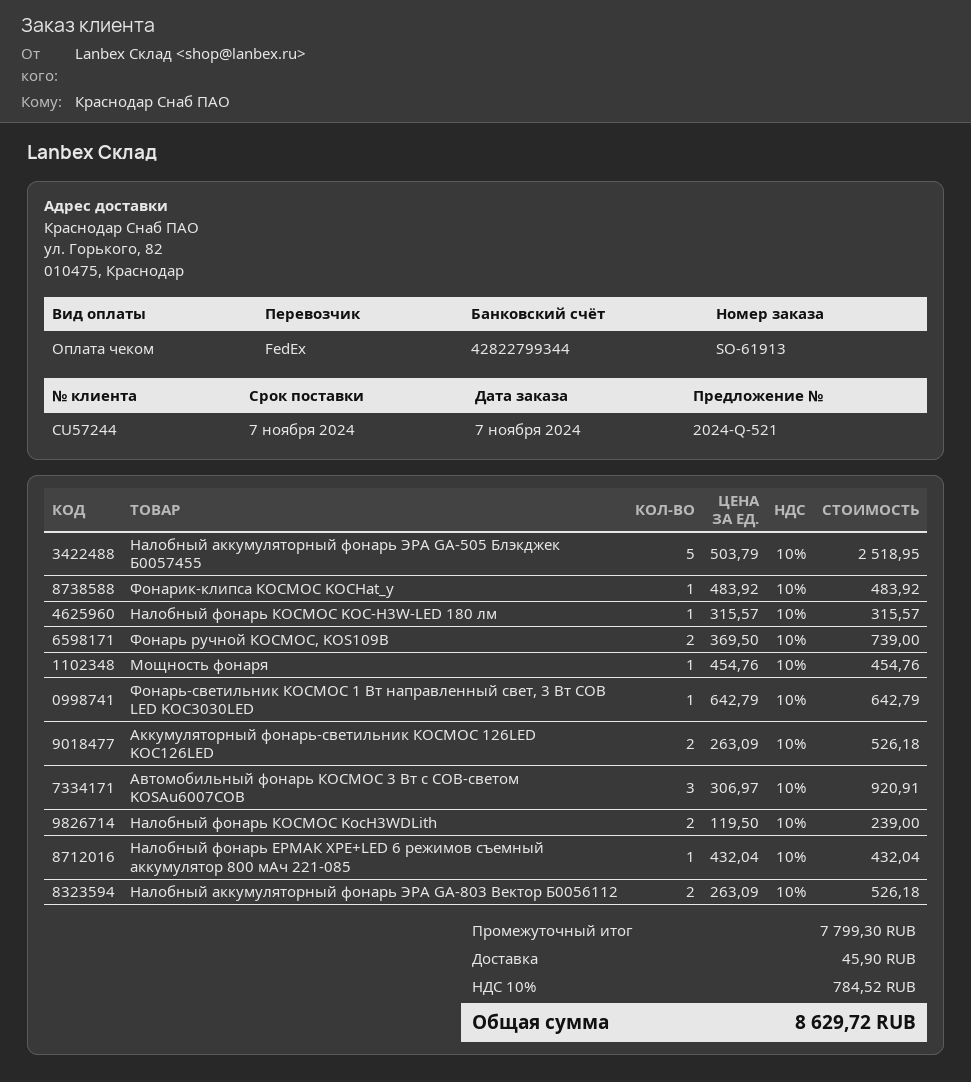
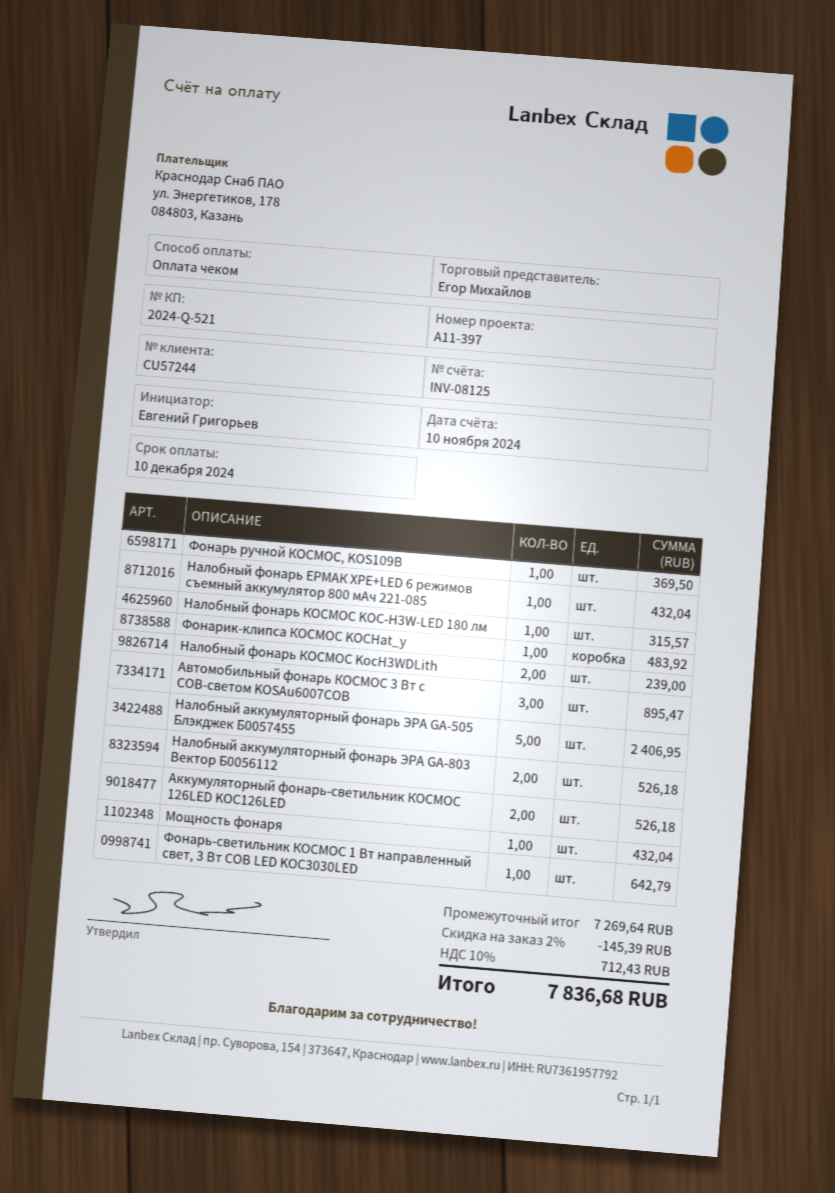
Налобный аккумуляторный фонарь ЭРА GA-505 Блэкджек Б0057455: 5 for 2518.95 -> 5 for 2406.95
Фонарь ручной КОСМОС, KOS109B: 2 for 739.00 -> 1 for 369.50
Мощность фонаря: 1 for 454.76 -> 1 for 432.04
Автомобильный фонарь КОСМОС 3 Вт с COB-светом KOSAu6007COB: 3 for 920.91 -> 3 for 895.47
subtotal: 7799.30 -> 7269.64
discount: none -> 2% = 145.39
shipping: 45.90 -> none
tax: 10% = 784.52 -> 10% = 712.43
total: 8629.72 -> 7836.68

